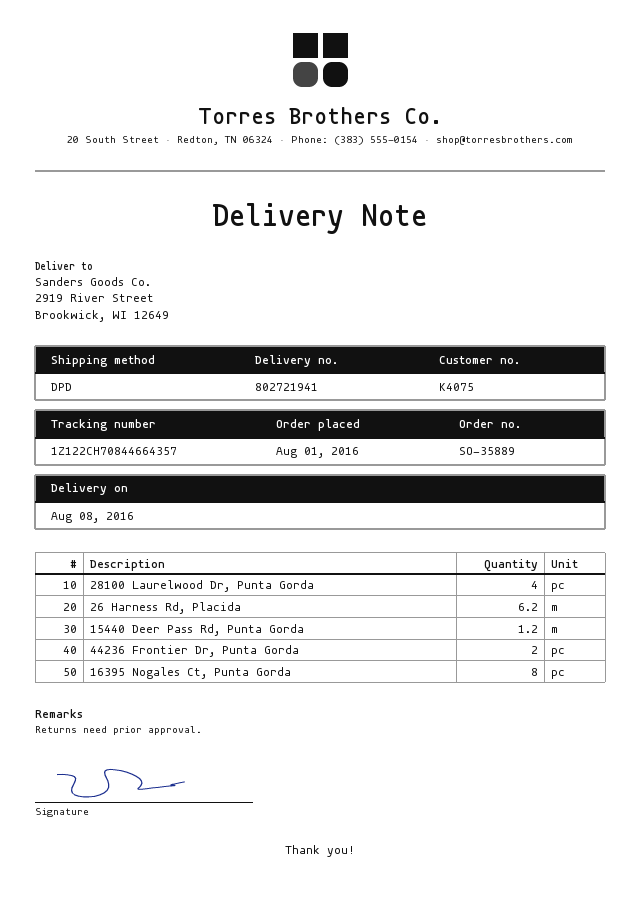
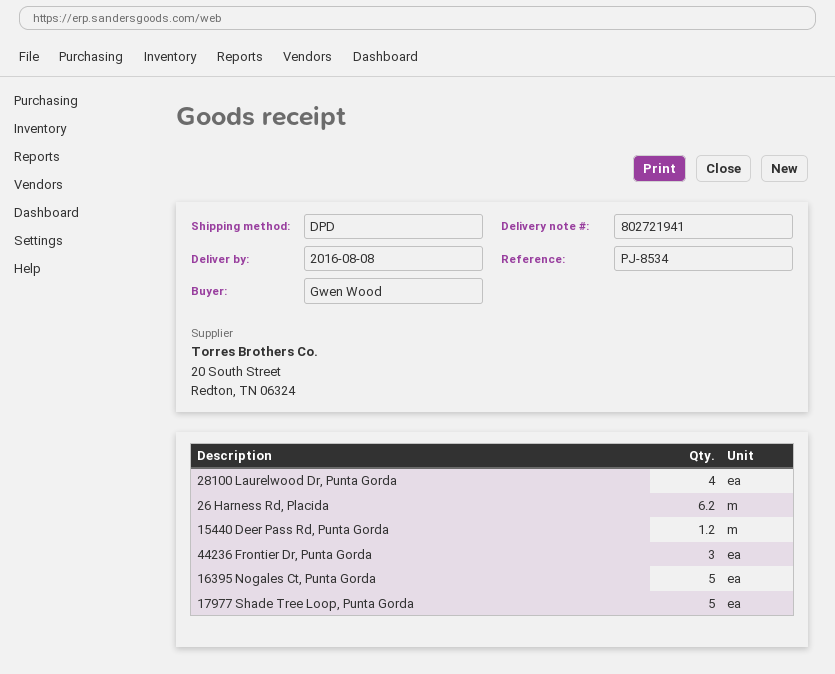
44236 Frontier Dr, Punta Gorda: 2 -> 3
16395 Nogales Ct, Punta Gorda: 8 -> 5
17977 Shade Tree Loop, Punta Gorda: none -> 5

